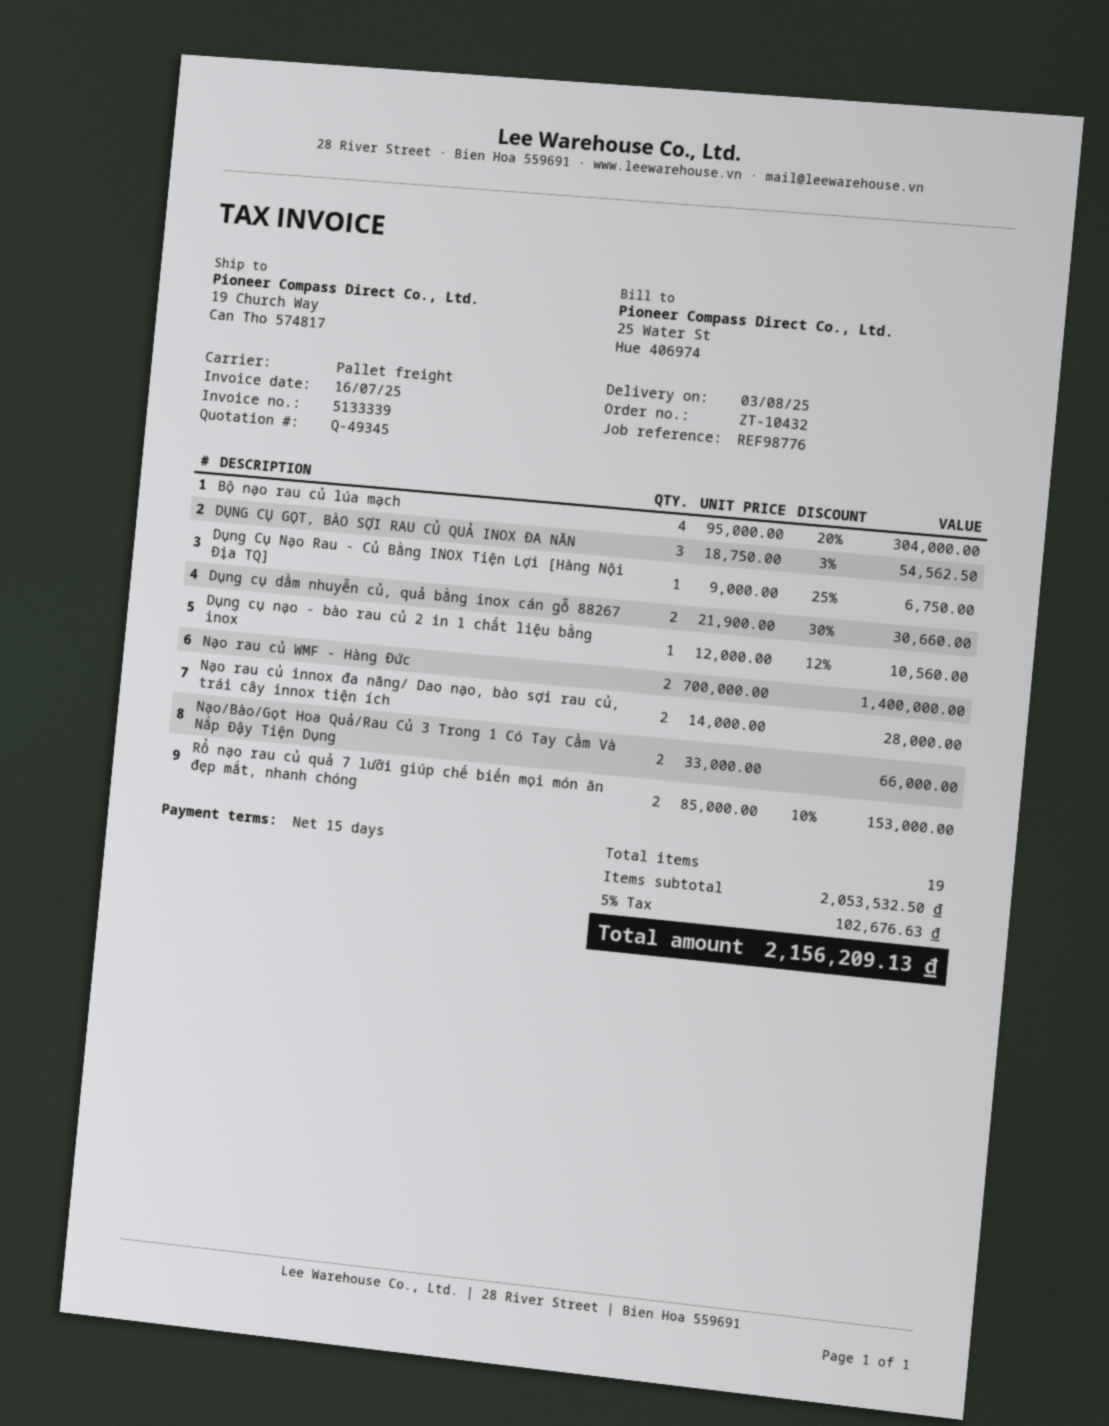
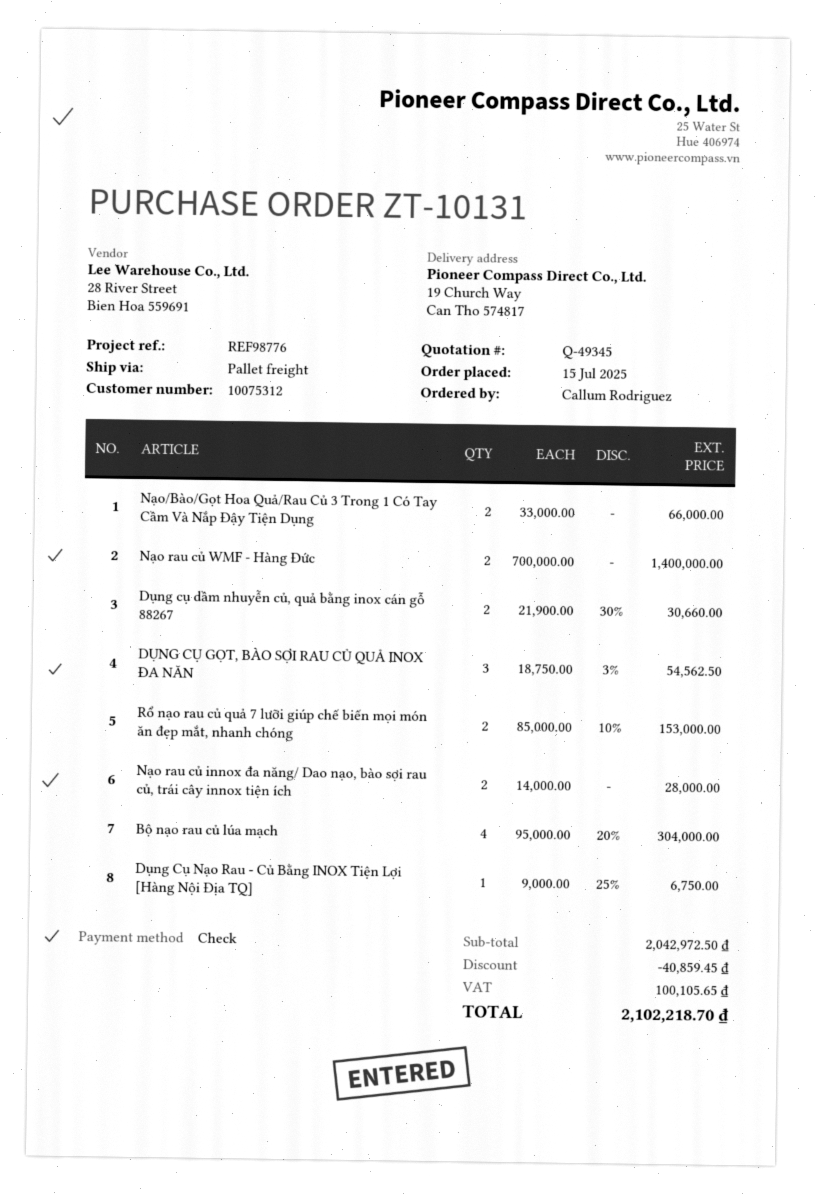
order number: ZT-10432 -> ZT-10131
Dụng cụ nạo - bào rau củ 2 in 1 chất liệu bằng inox: 1 x 12000.00 - 12% = 10560.00 -> none
subtotal: 2053532.50 -> 2042972.50
discount: none -> 40859.45
tax: 102676.63 -> 100105.65
total: 2156209.13 -> 2102218.70

